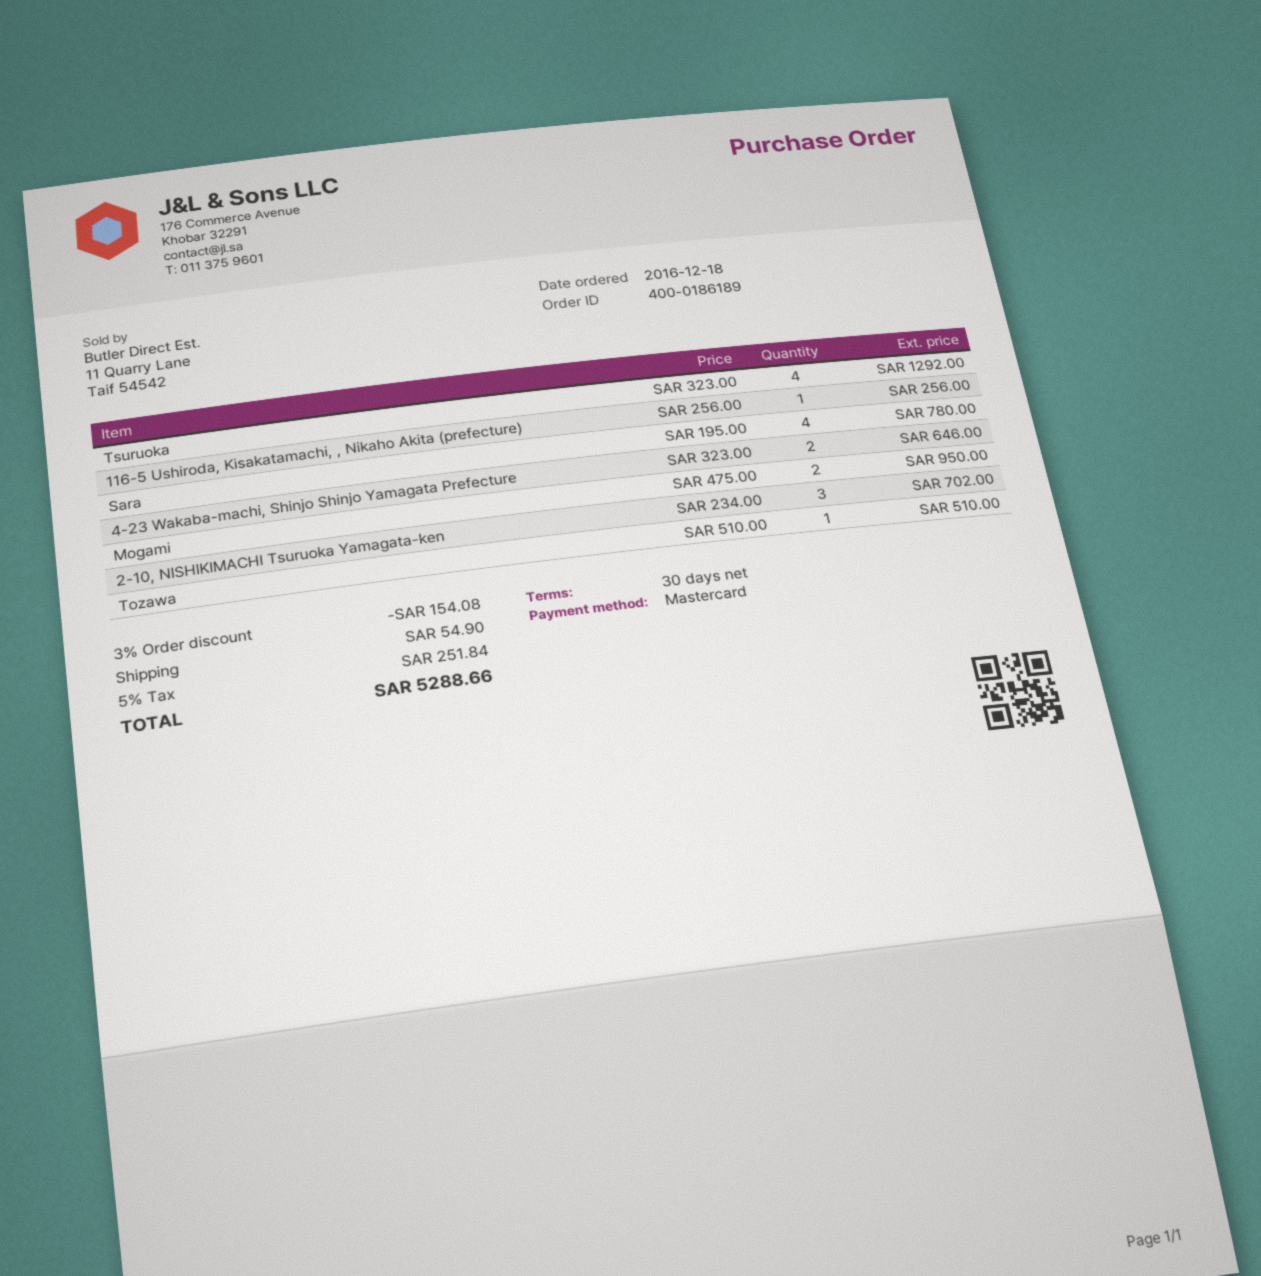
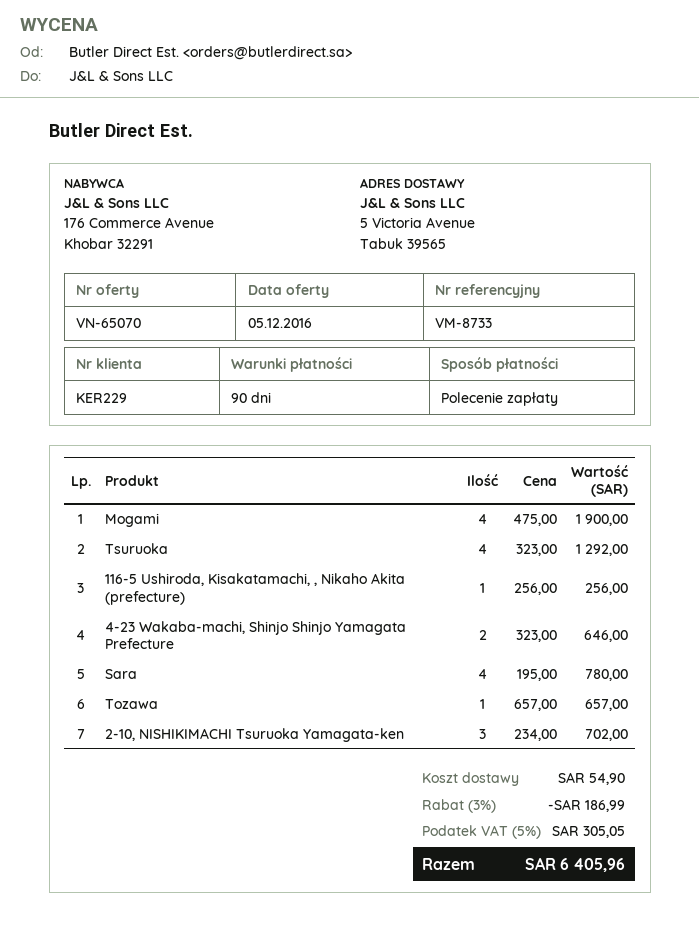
payment terms: 30 days -> 90 days
payment method: Mastercard -> direct debit
Mogami: 2 x 475.00 = 950.00 -> 4 x 475.00 = 1900.00
Tozawa: 1 x 510.00 = 510.00 -> 1 x 657.00 = 657.00
discount: 3% = 154.08 -> 3% = 186.99
tax: 5% = 251.84 -> 5% = 305.05
total: 5288.66 -> 6405.96

